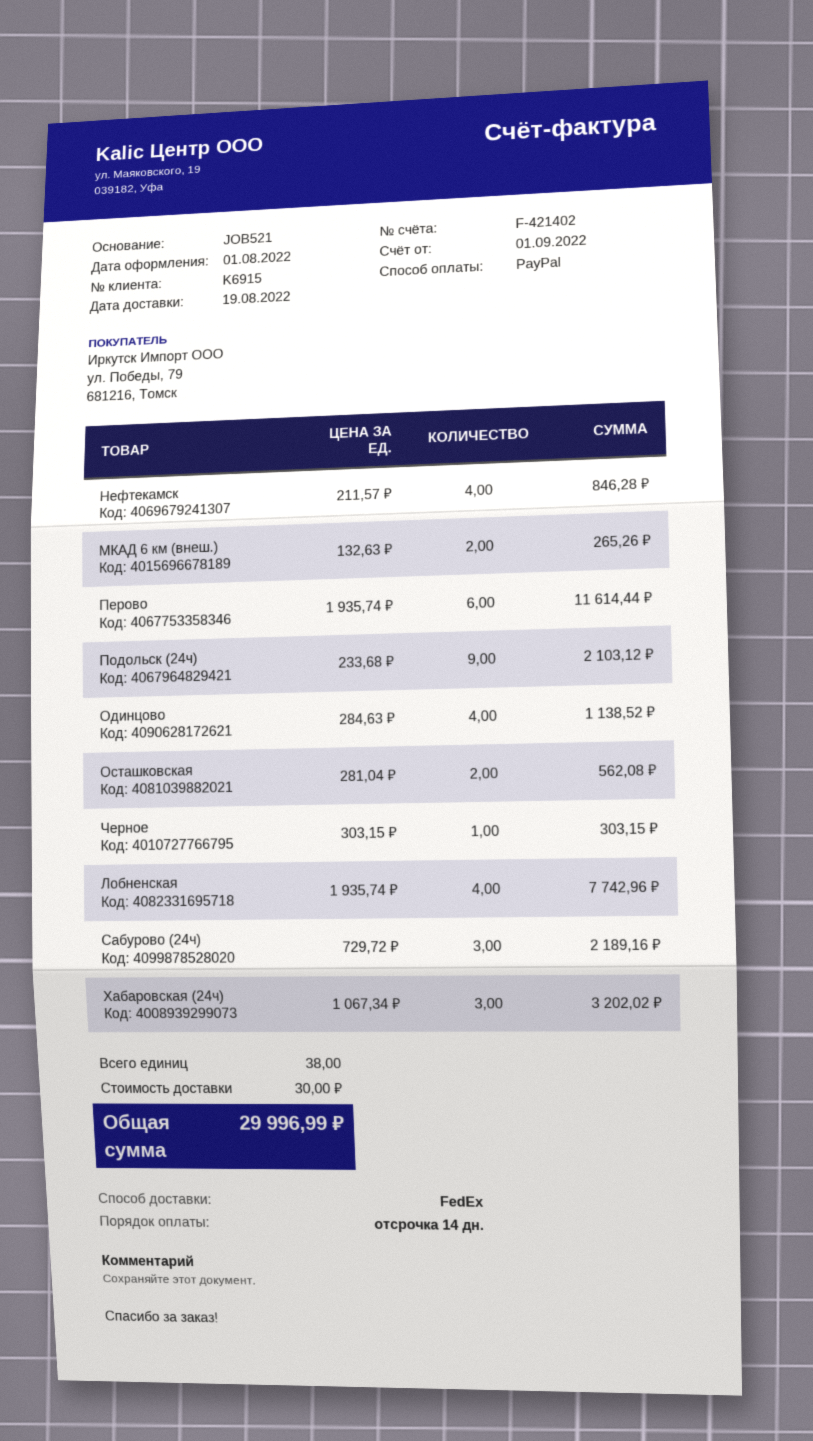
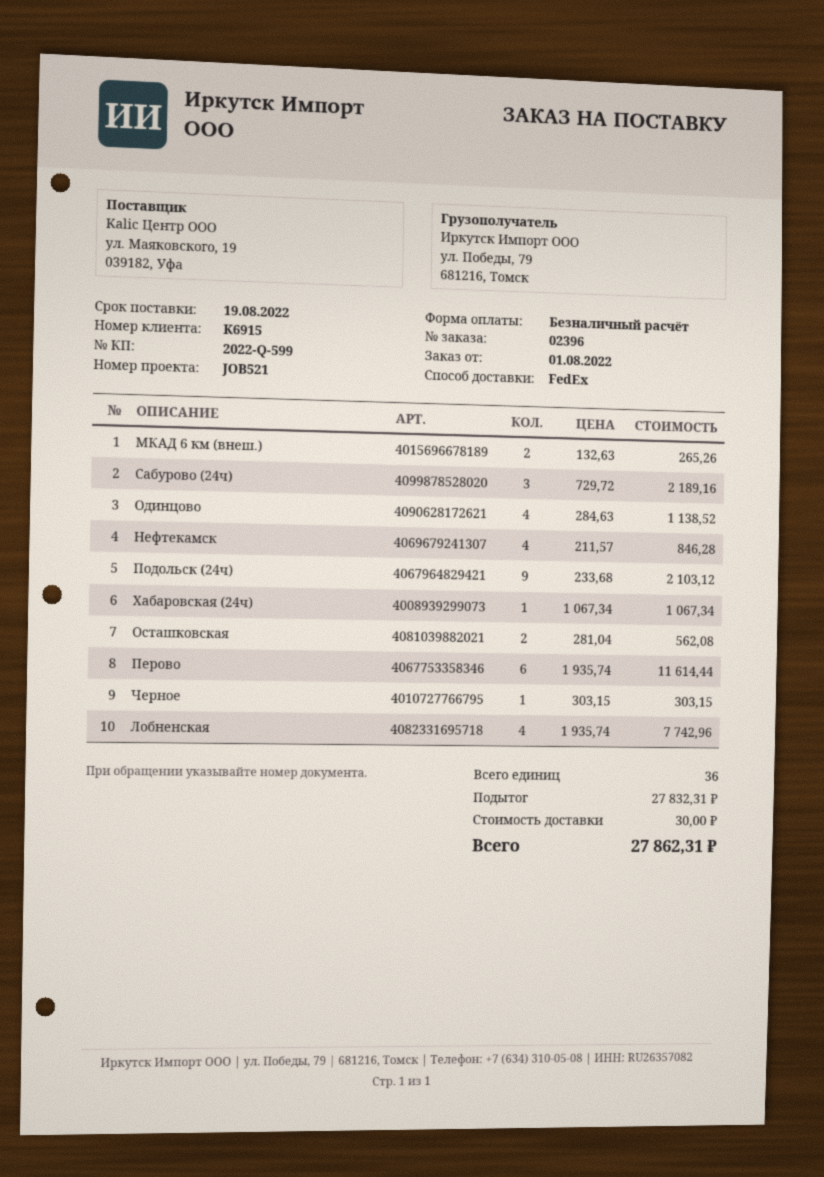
payment method: PayPal -> bank transfer
Хабаровская (24ч): 3 x 1067.34 = 3202.02 -> 1 x 1067.34 = 1067.34
total quantity: 38 -> 36
total: 29996.99 -> 27862.31

